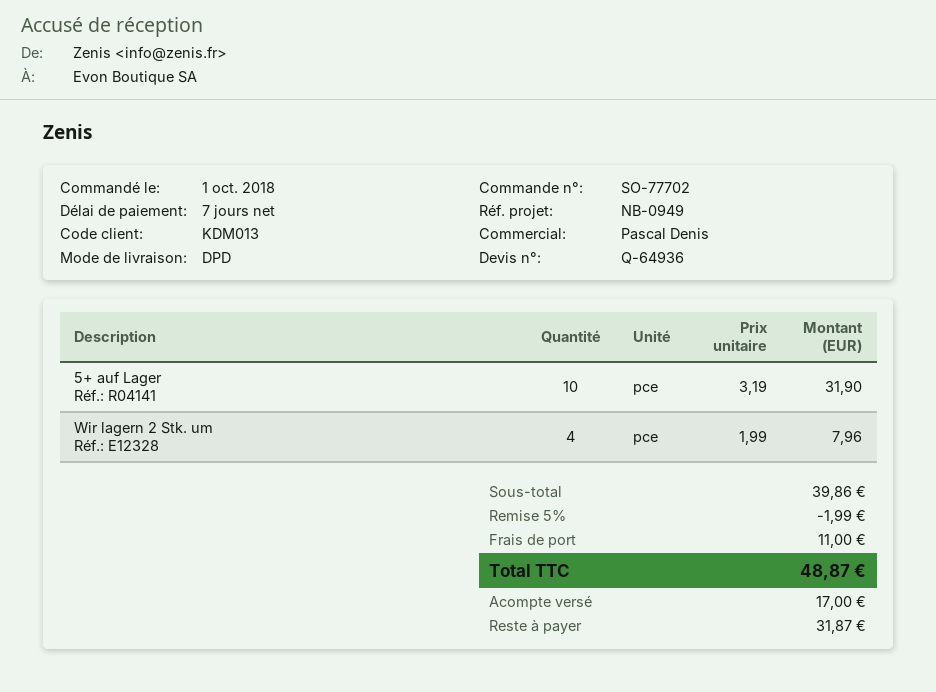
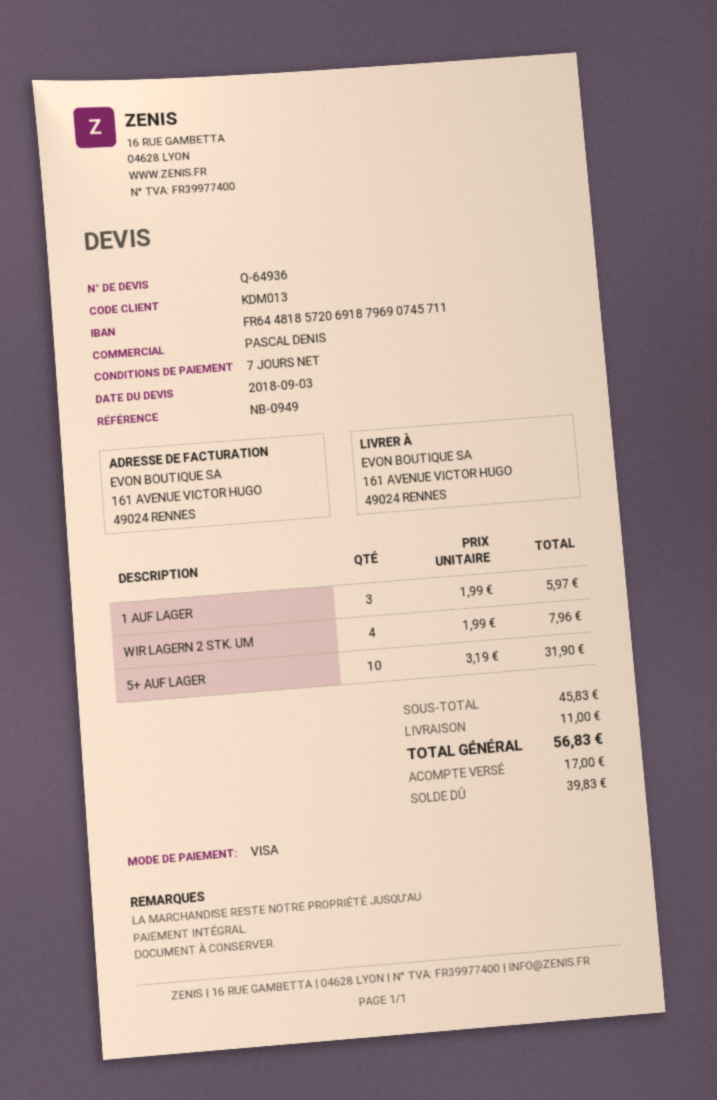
1 AUF LAGER: none -> 3 x 1.99 = 5.97
subtotal: 39.86 -> 45.83
discount: 5% = 1.99 -> none
total: 48.87 -> 56.83
balance: 31.87 -> 39.83

